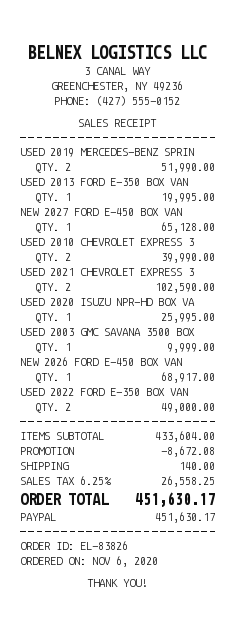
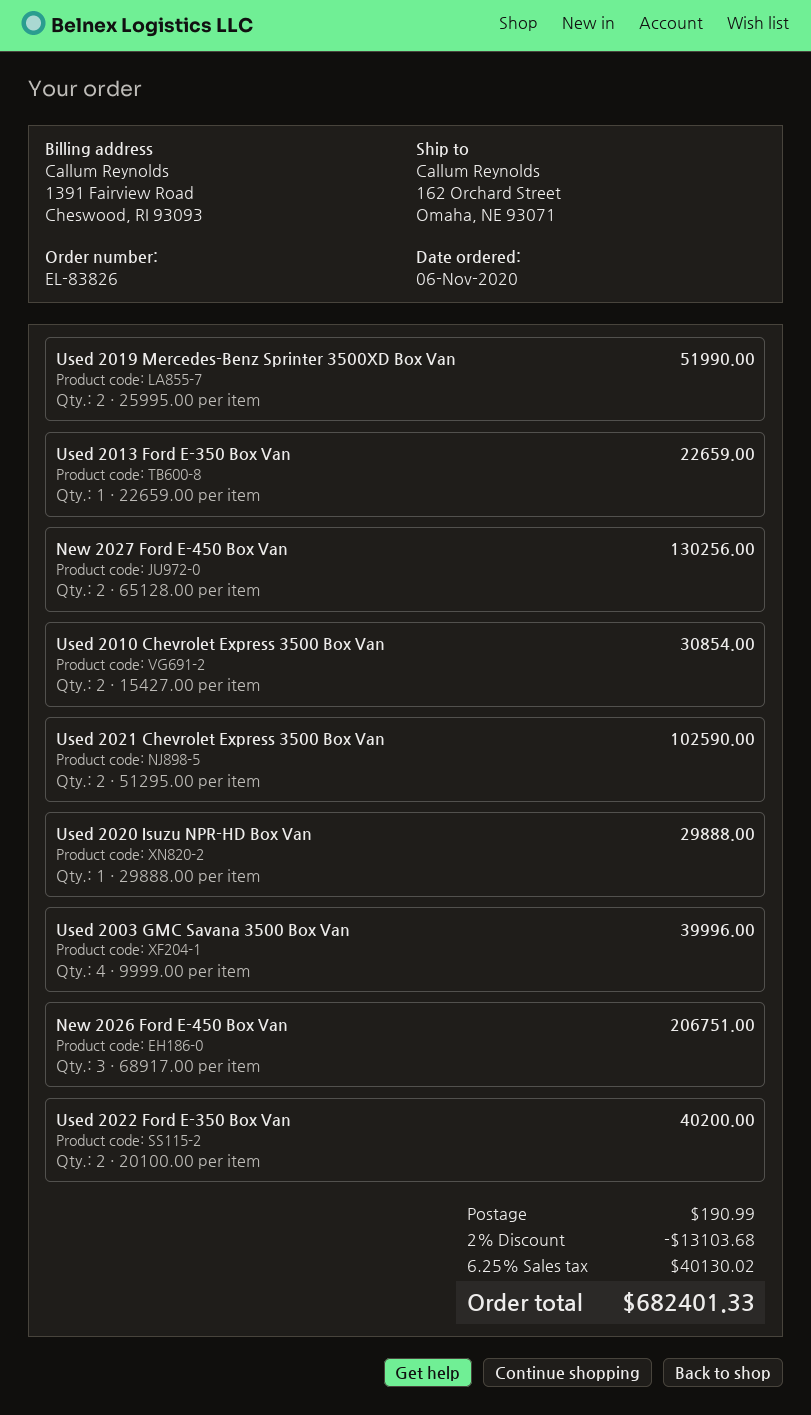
USED 2013 FORD E-350 BOX VAN: 1 for 19995.00 -> 1 for 22659.00
NEW 2027 FORD E-450 BOX VAN: 1 for 65128.00 -> 2 for 130256.00
USED 2010 CHEVROLET EXPRESS 3: 2 for 39990.00 -> 2 for 30854.00
USED 2020 ISUZU NPR-HD BOX VA: 1 for 25995.00 -> 1 for 29888.00
USED 2003 GMC SAVANA 3500 BOX: 1 for 9999.00 -> 4 for 39996.00
NEW 2026 FORD E-450 BOX VAN: 1 for 68917.00 -> 3 for 206751.00
USED 2022 FORD E-350 BOX VAN: 2 for 49000.00 -> 2 for 40200.00
discount: 8672.08 -> 13103.68
shipping: 140.00 -> 190.99
tax: 6.25% = 26558.25 -> 6.25% = 40130.02
total: 451630.17 -> 682401.33

